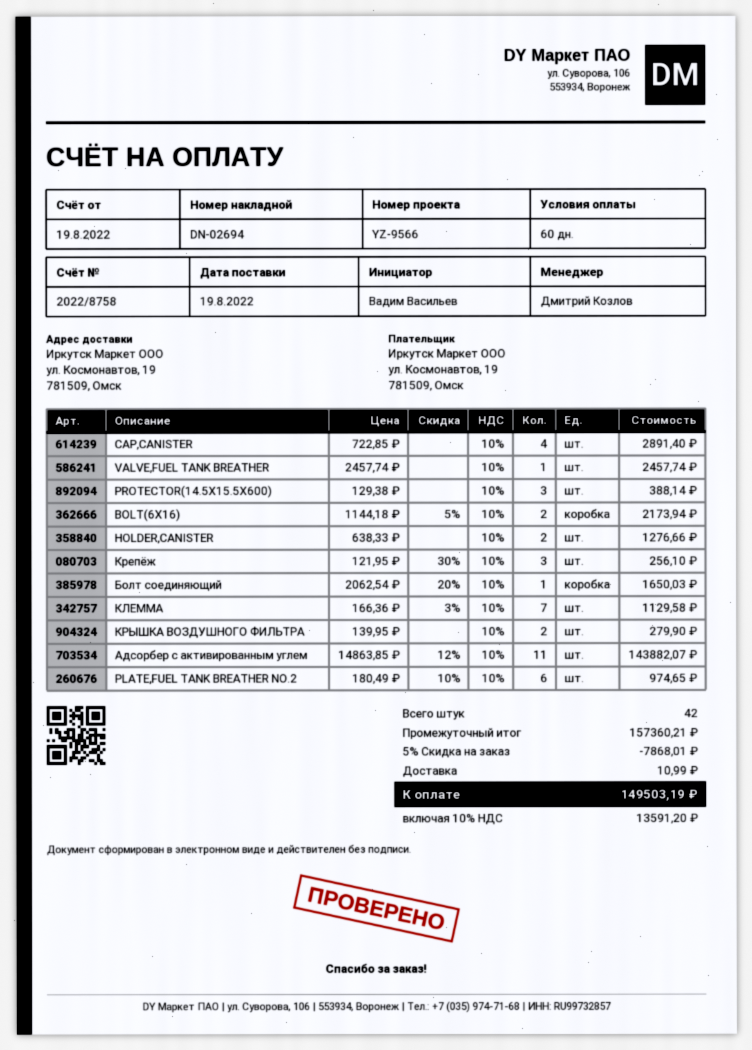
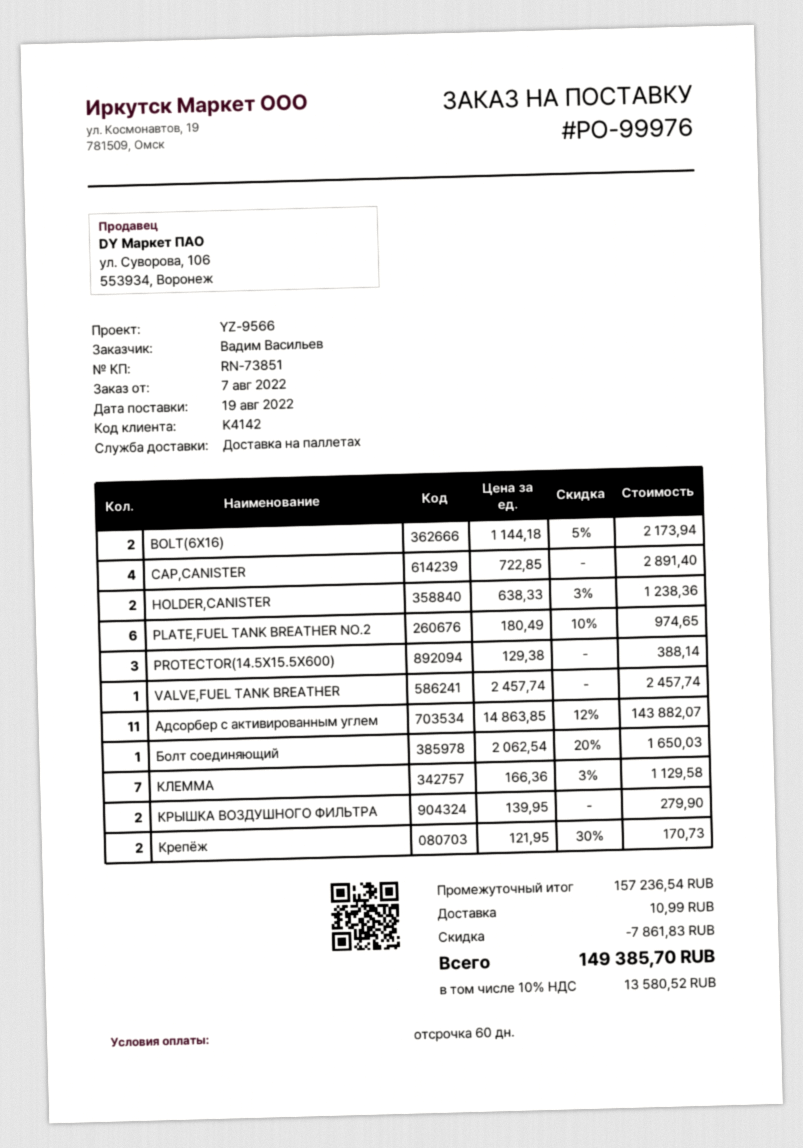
HOLDER,CANISTER: 2 x 638.33 = 1276.66 -> 2 x 638.33 - 3% = 1238.36
Крепёж: 3 x 121.95 - 30% = 256.10 -> 2 x 121.95 - 30% = 170.73
subtotal: 157360.21 -> 157236.54
discount: 7868.01 -> 7861.83
tax: 10% = 13591.20 -> 10% = 13580.52
total: 149503.19 -> 149385.70

